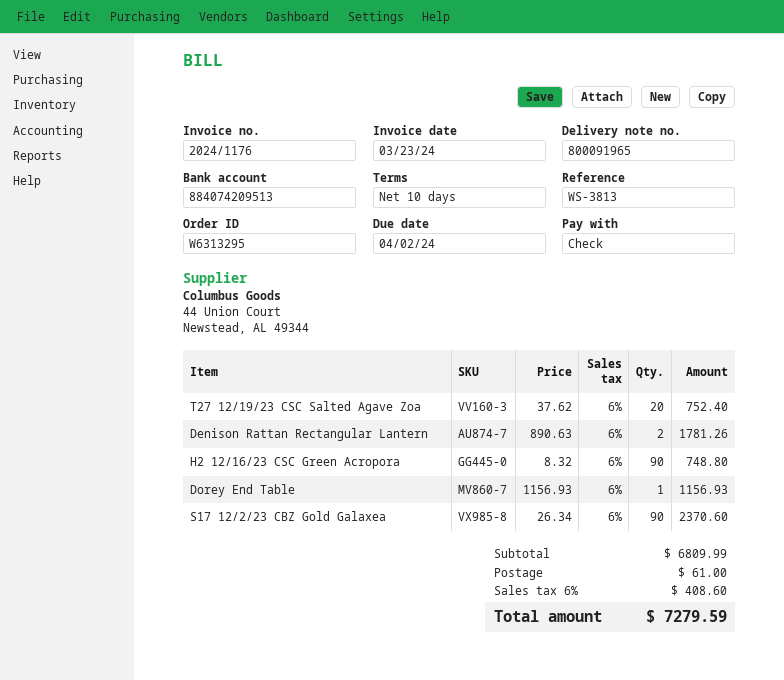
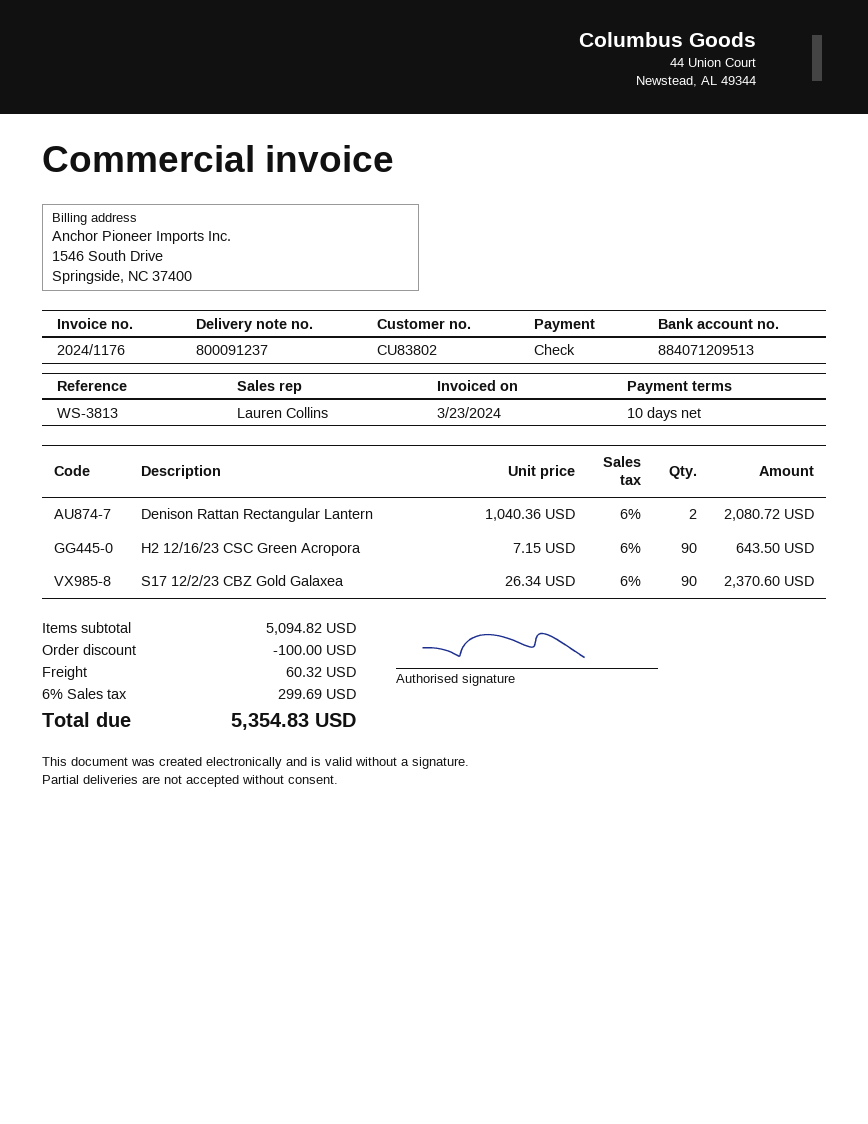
delivery note number: 800091965 -> 800091237
bank account: 884074209513 -> 884071209513
T27 12/19/23 CSC Salted Agave Zoa: 20 x 37.62 = 752.40 -> none
Denison Rattan Rectangular Lantern: 2 x 890.63 = 1781.26 -> 2 x 1040.36 = 2080.72
H2 12/16/23 CSC Green Acropora: 90 x 8.32 = 748.80 -> 90 x 7.15 = 643.50
Dorey End Table: 1 x 1156.93 = 1156.93 -> none
subtotal: 6809.99 -> 5094.82
discount: none -> 100.00
shipping: 61.00 -> 60.32
tax: 6% = 408.60 -> 6% = 299.69
total: 7279.59 -> 5354.83

